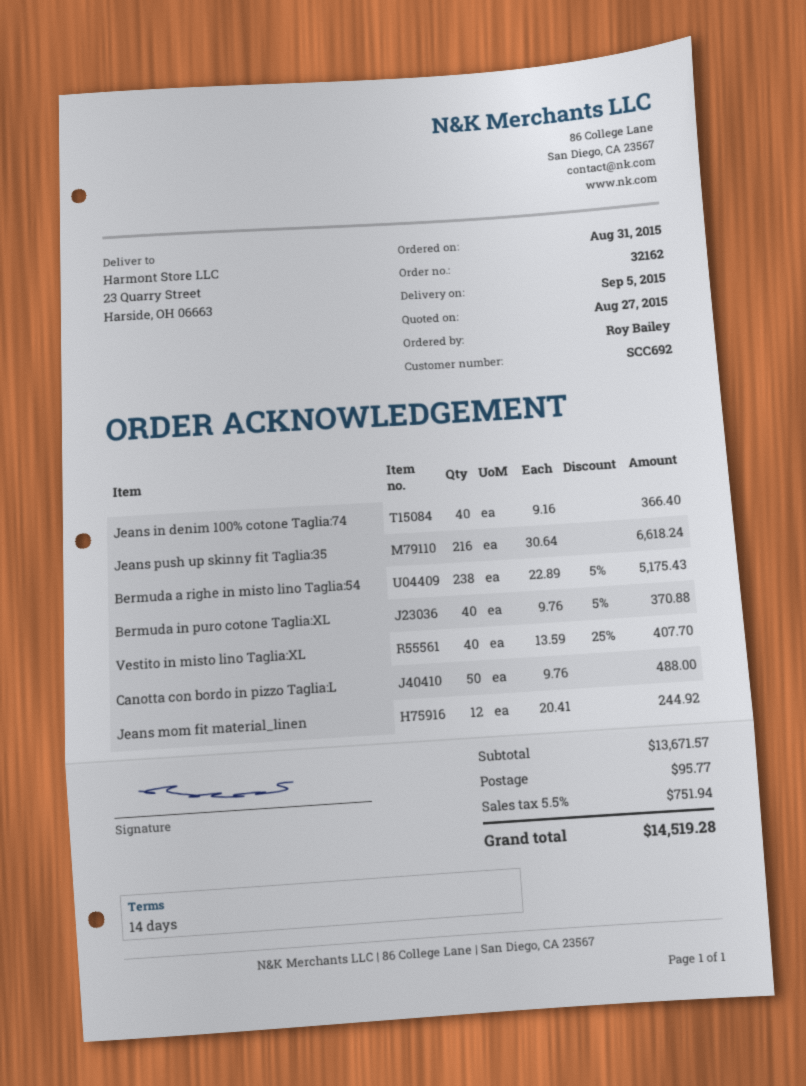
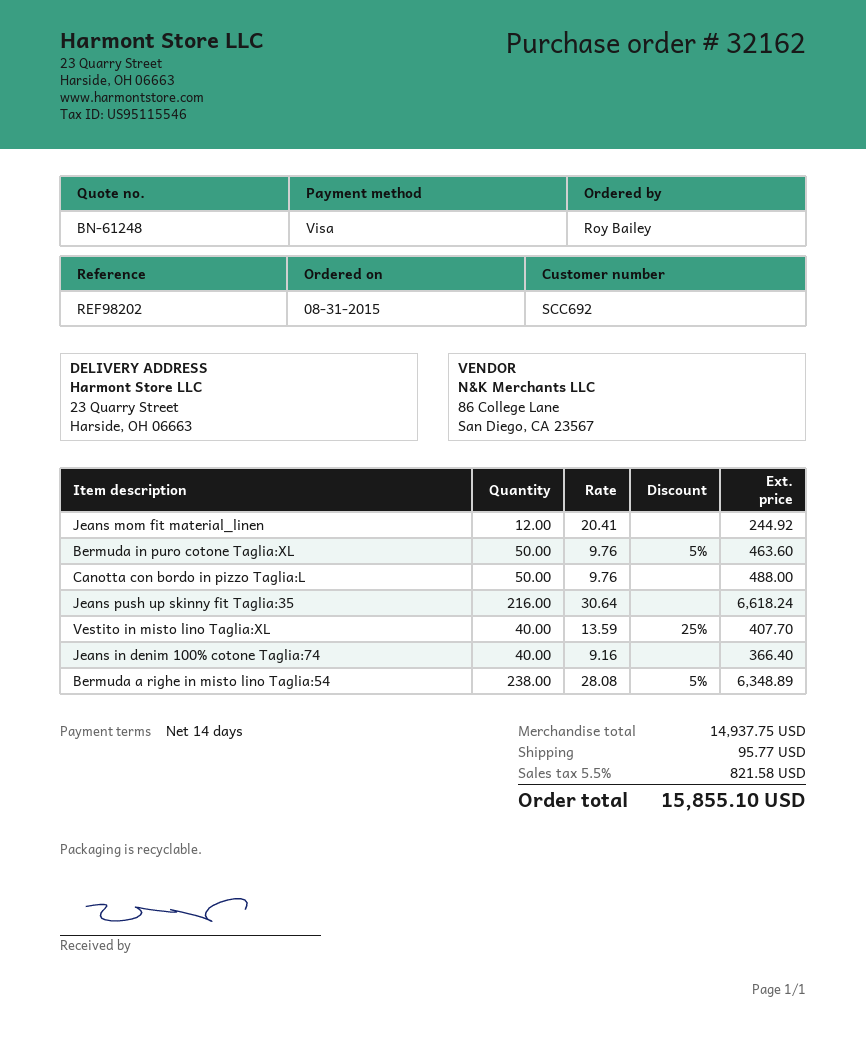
Bermuda a righe in misto lino Taglia:54: 238 x 22.89 - 5% = 5175.43 -> 238 x 28.08 - 5% = 6348.89
Bermuda in puro cotone Taglia:XL: 40 x 9.76 - 5% = 370.88 -> 50 x 9.76 - 5% = 463.60
subtotal: 13671.57 -> 14937.75
tax: 5.5% = 751.94 -> 5.5% = 821.58
total: 14519.28 -> 15855.10

